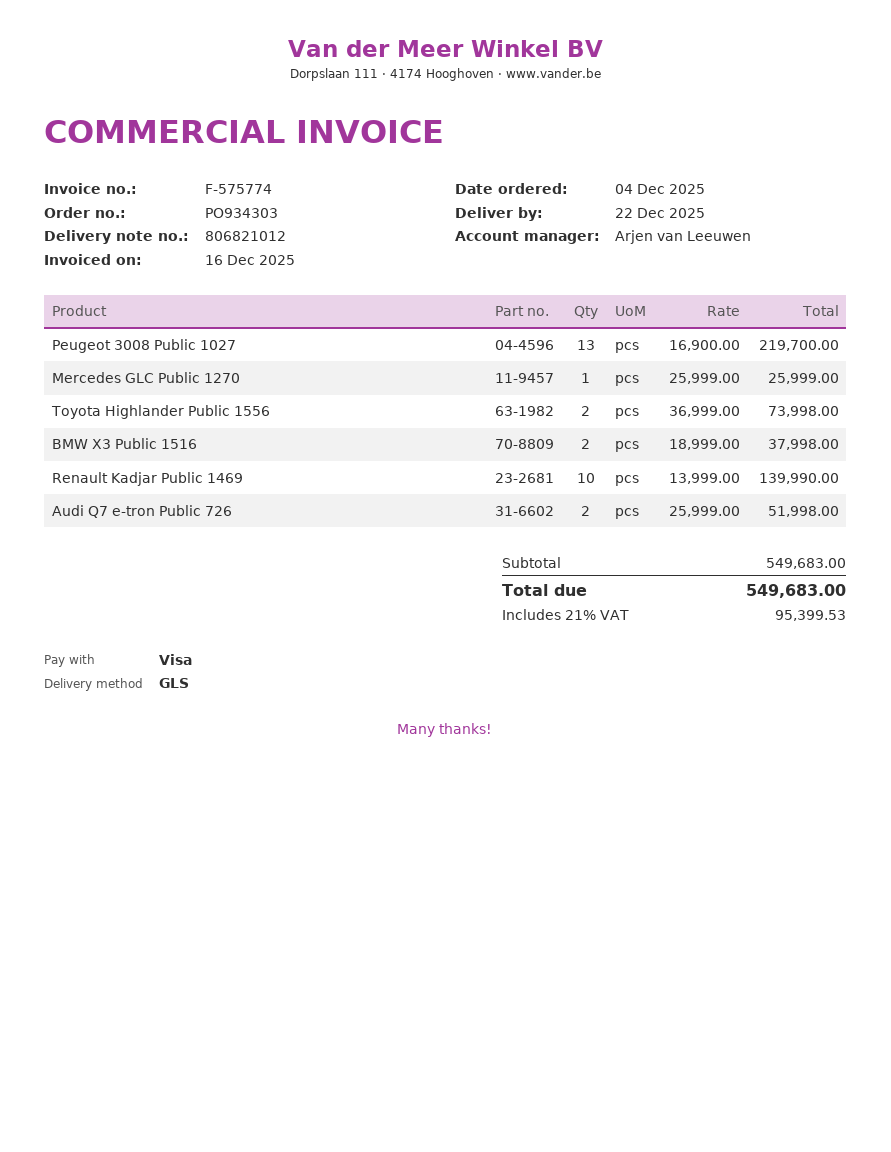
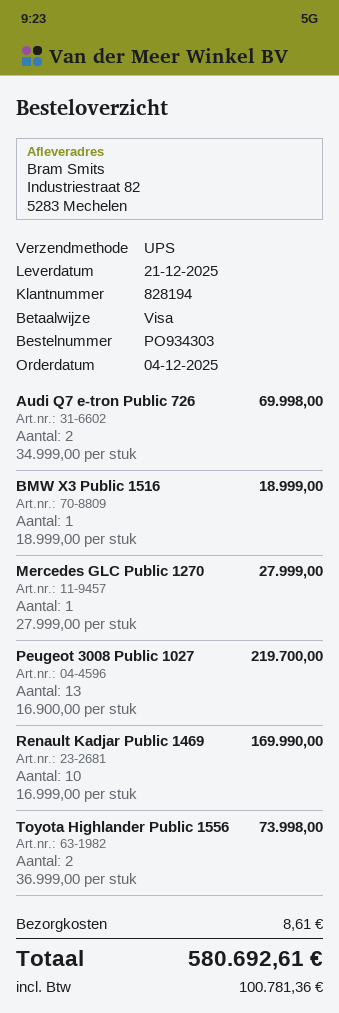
delivery date: 2025-12-22 -> 2025-12-21
shipping method: GLS -> UPS
Mercedes GLC Public 1270: 1 x 25999.00 = 25999.00 -> 1 x 27999.00 = 27999.00
BMW X3 Public 1516: 2 x 18999.00 = 37998.00 -> 1 x 18999.00 = 18999.00
Renault Kadjar Public 1469: 10 x 13999.00 = 139990.00 -> 10 x 16999.00 = 169990.00
Audi Q7 e-tron Public 726: 2 x 25999.00 = 51998.00 -> 2 x 34999.00 = 69998.00
shipping: none -> 8.61
tax: 95399.53 -> 100781.36
total: 549683.00 -> 580692.61

